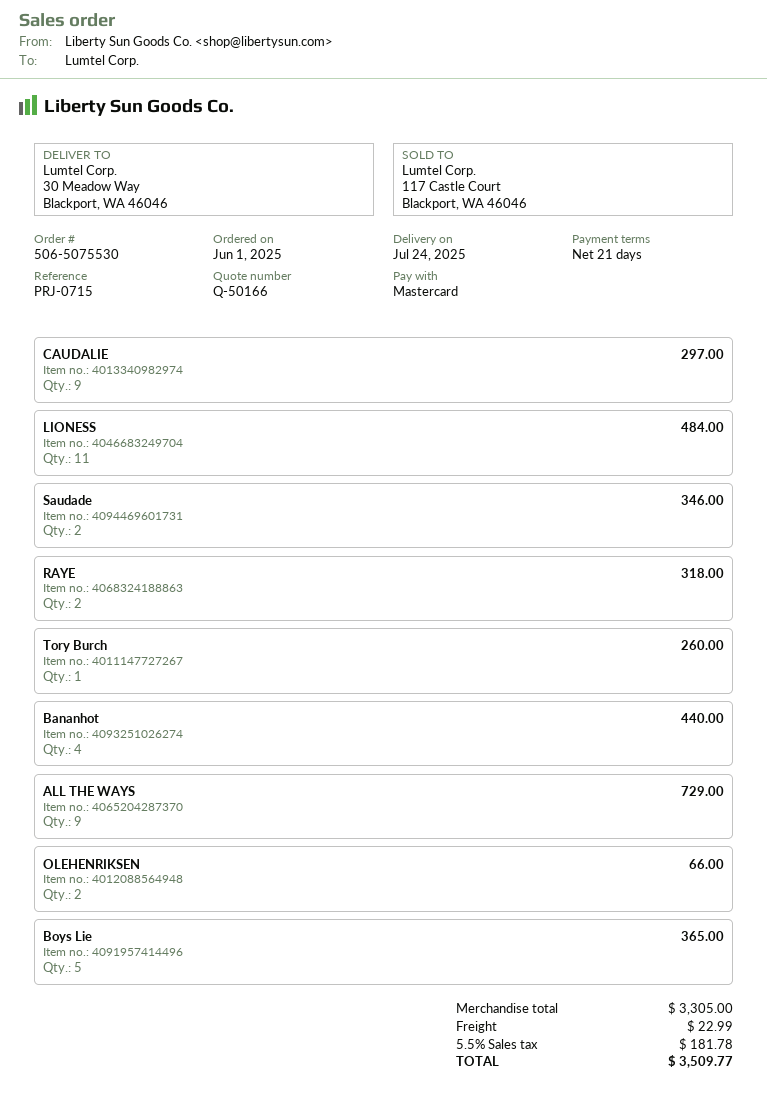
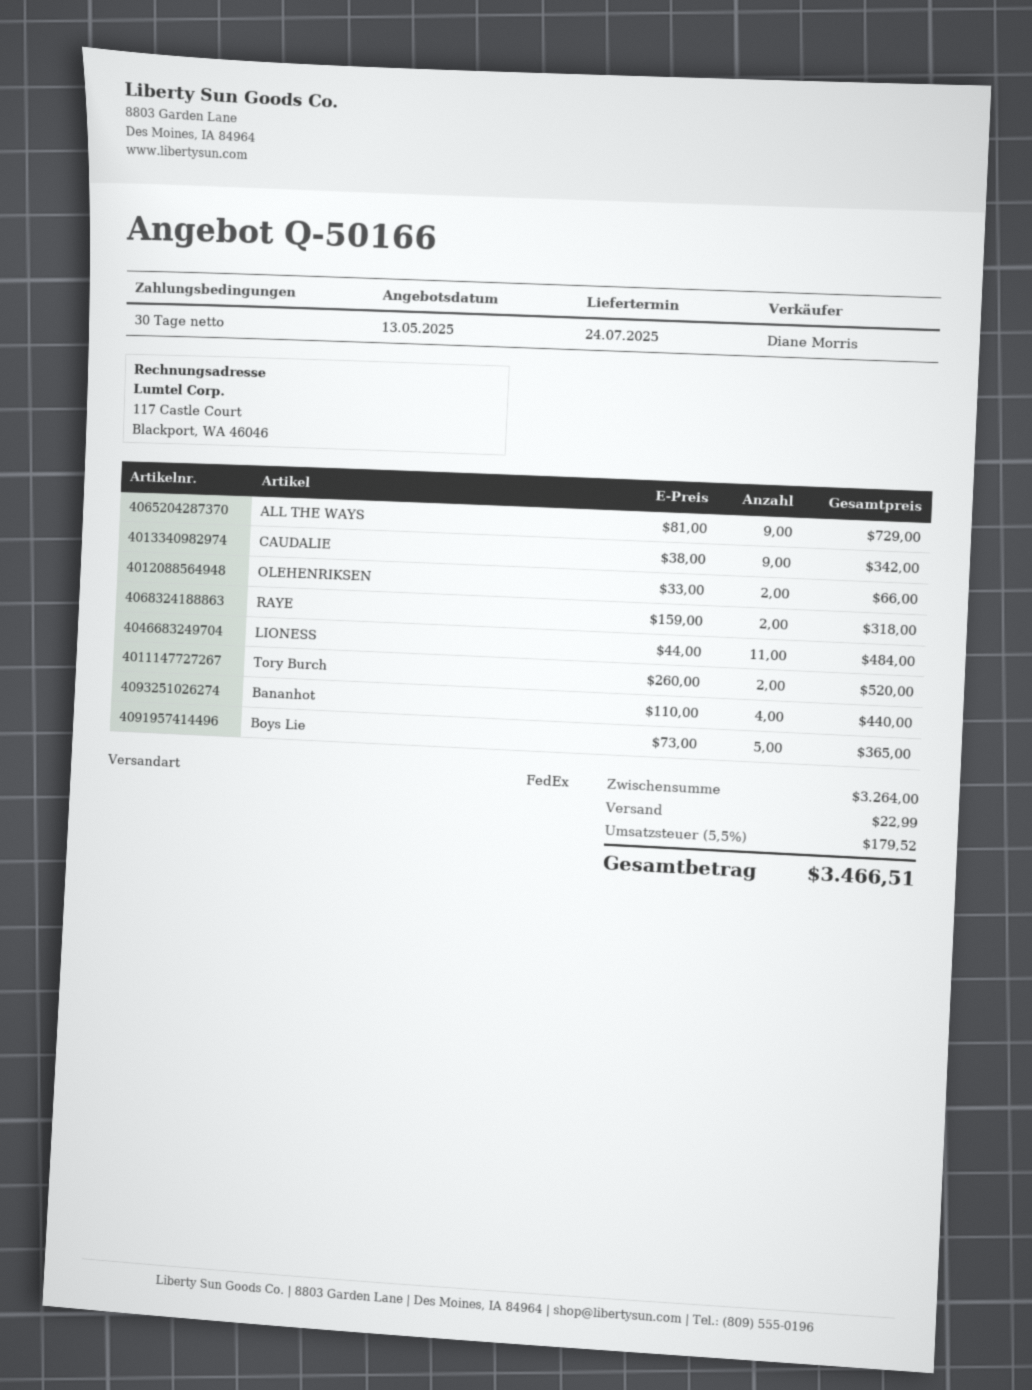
payment terms: 21 days -> 30 days
CAUDALIE: 9 for 297.00 -> 9 for 342.00
Saudade: 2 for 346.00 -> none
Tory Burch: 1 for 260.00 -> 2 for 520.00
subtotal: 3305.00 -> 3264.00
tax: 5.5% = 181.78 -> 5.5% = 179.52
total: 3509.77 -> 3466.51

